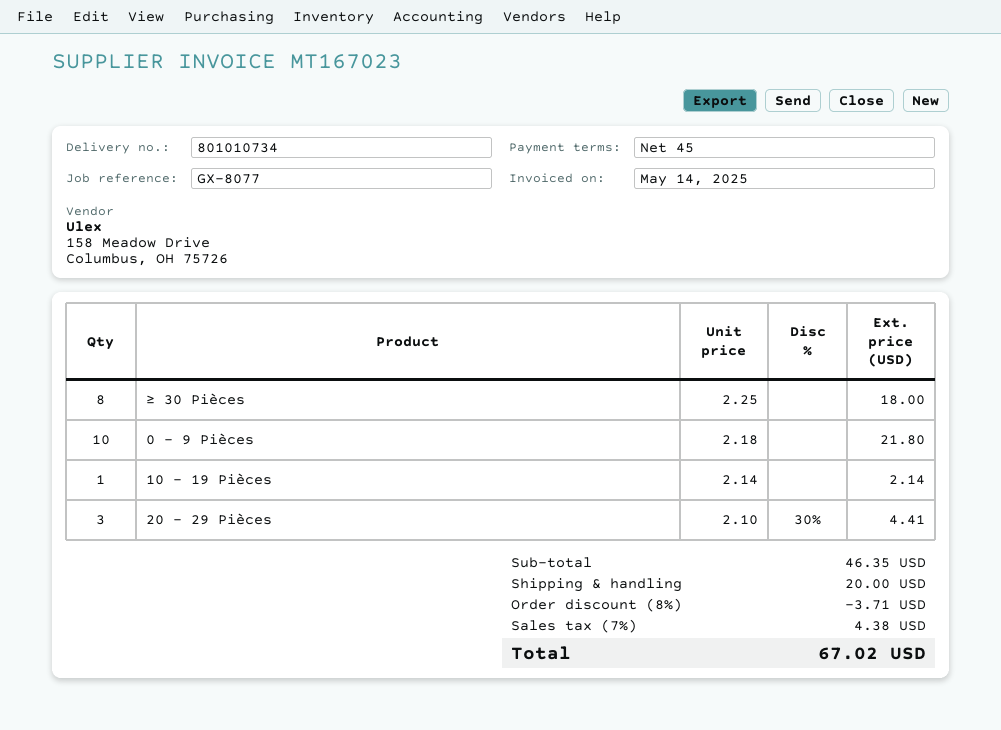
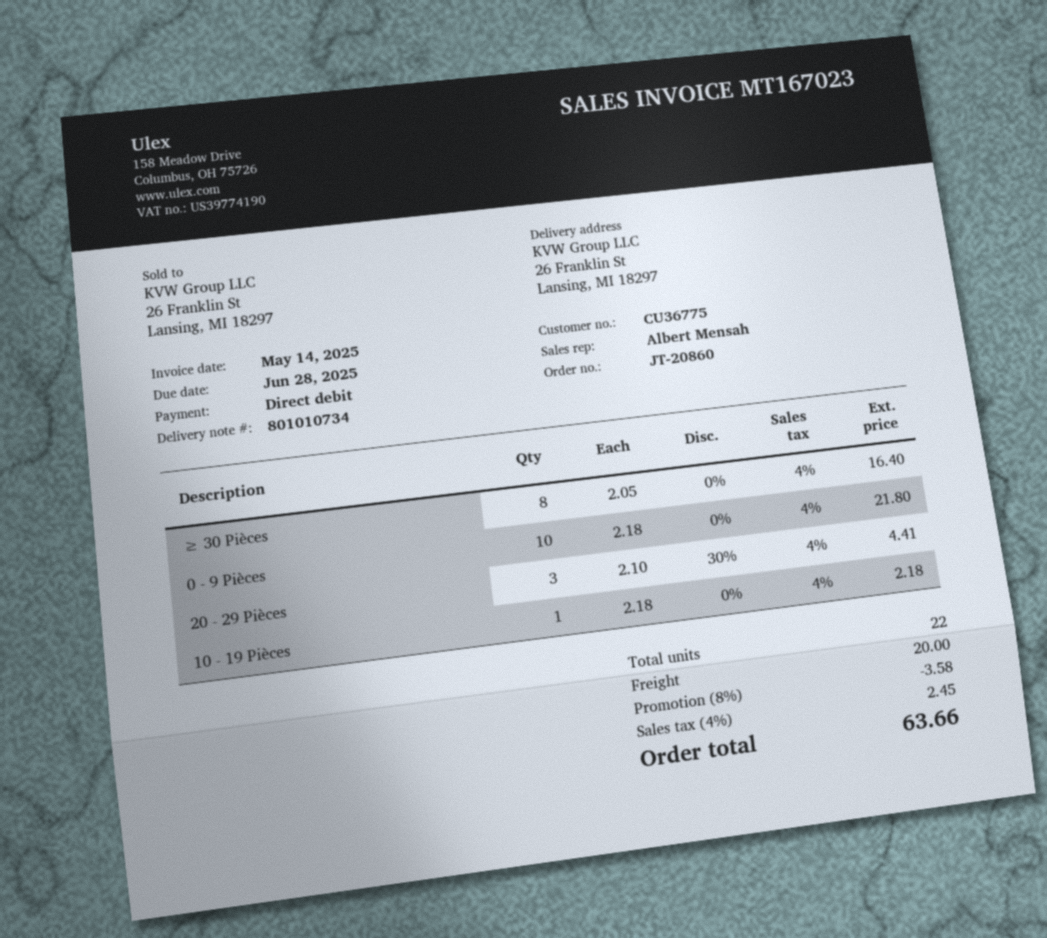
≥ 30 Pièces: 8 x 2.25 = 18.00 -> 8 x 2.05 = 16.40
10 - 19 Pièces: 1 x 2.14 = 2.14 -> 1 x 2.18 = 2.18
discount: 8% = 3.71 -> 8% = 3.58
tax: 7% = 4.38 -> 4% = 2.45
total: 67.02 -> 63.66

